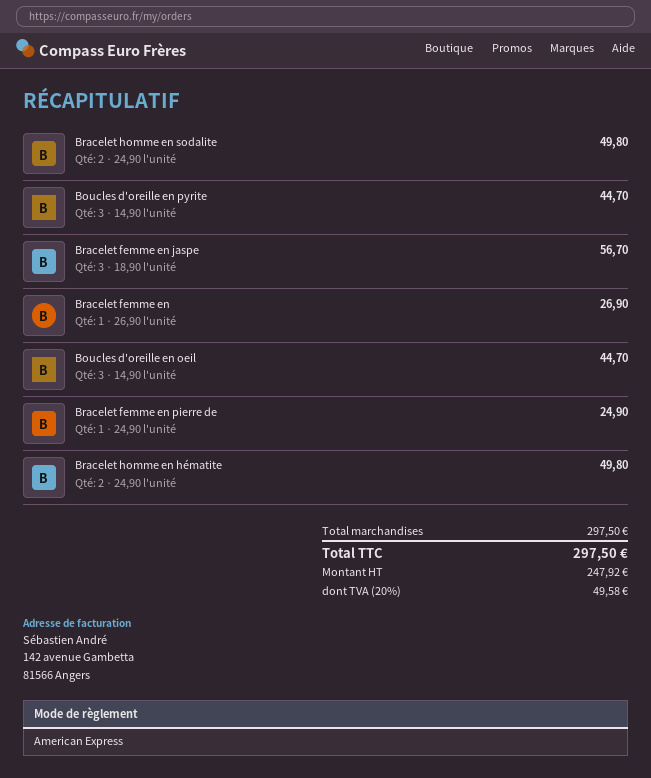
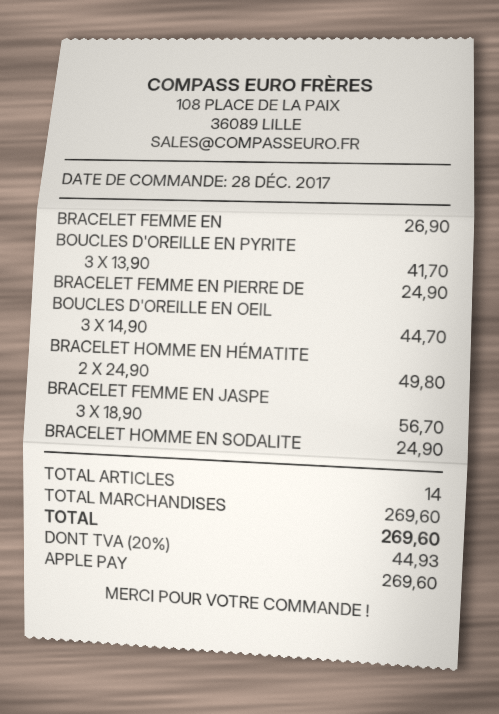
payment method: American Express -> Apple Pay
Bracelet homme en sodalite: 2 x 24.90 = 49.80 -> 1 x 24.90 = 24.90
Boucles d'oreille en pyrite: 3 x 14.90 = 44.70 -> 3 x 13.90 = 41.70
subtotal: 297.50 -> 269.60
tax: 20% = 49.58 -> 20% = 44.93
total: 297.50 -> 269.60

